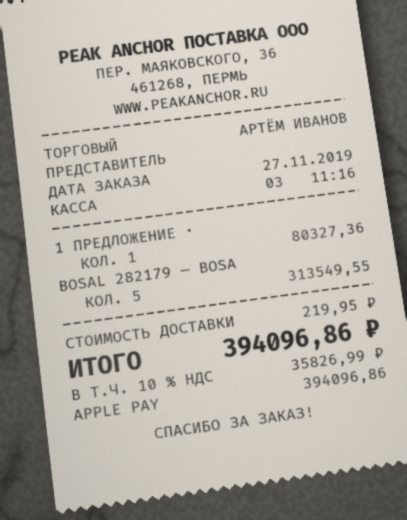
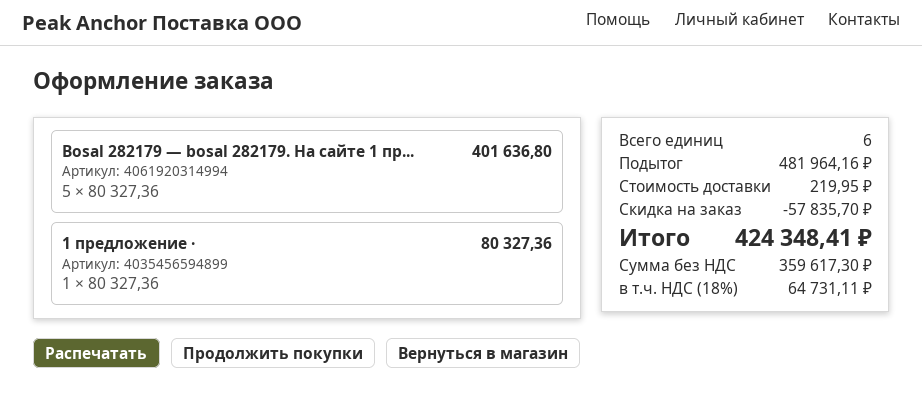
BOSAL 282179 — BOSA: 5 for 313549.55 -> 5 for 401636.80
discount: none -> 57835.70
tax: 10% = 35826.99 -> 18% = 64731.11
total: 394096.86 -> 424348.41

